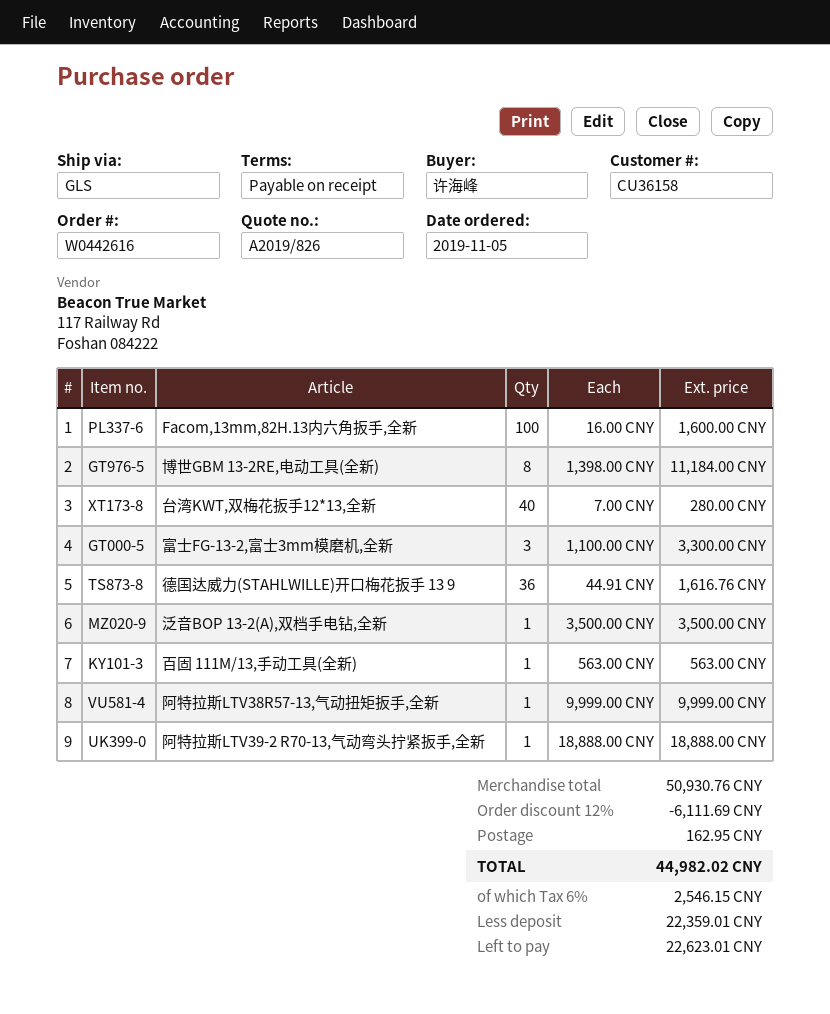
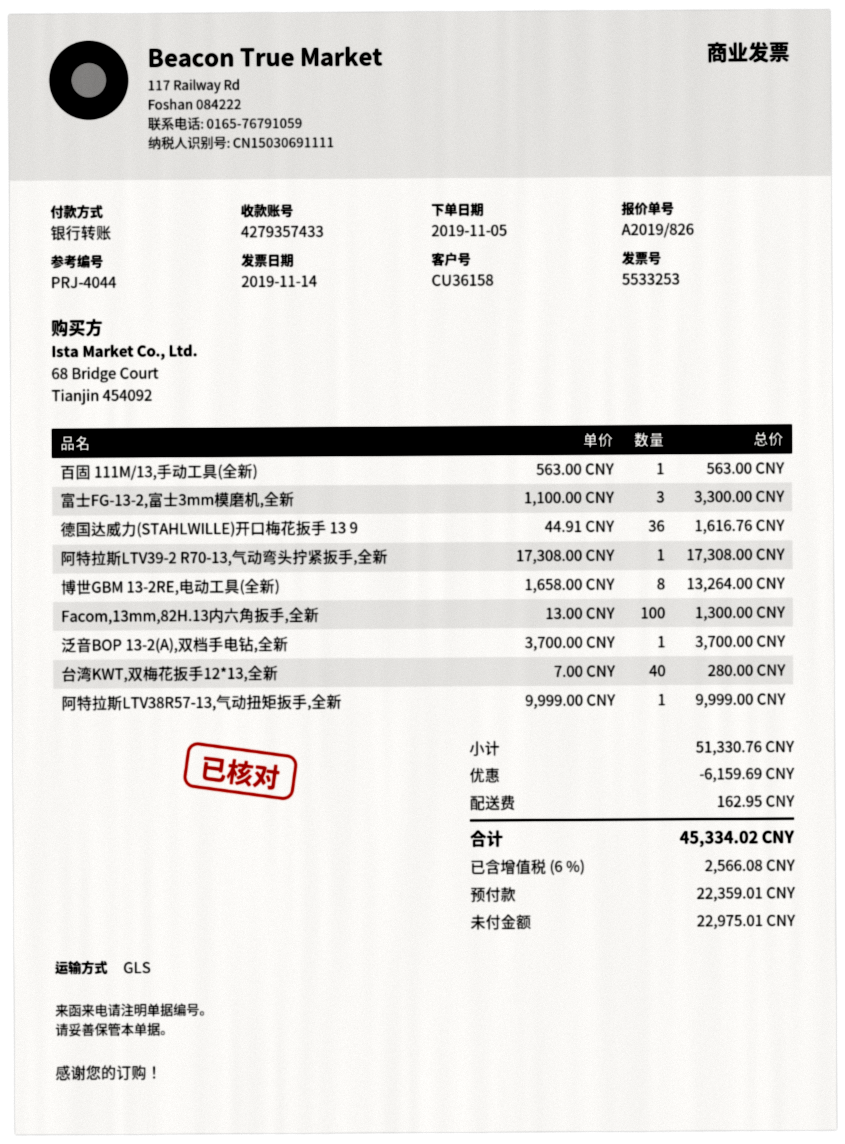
Facom,13mm,82H.13内六角扳手,全新: 100 x 16.00 = 1600.00 -> 100 x 13.00 = 1300.00
博世GBM 13-2RE,电动工具(全新): 8 x 1398.00 = 11184.00 -> 8 x 1658.00 = 13264.00
泛音BOP 13-2(A),双档手电钻,全新: 1 x 3500.00 = 3500.00 -> 1 x 3700.00 = 3700.00
阿特拉斯LTV39-2 R70-13,气动弯头拧紧扳手,全新: 1 x 18888.00 = 18888.00 -> 1 x 17308.00 = 17308.00
subtotal: 50930.76 -> 51330.76
discount: 6111.69 -> 6159.69
tax: 6% = 2546.15 -> 6% = 2566.08
total: 44982.02 -> 45334.02
balance: 22623.01 -> 22975.01

